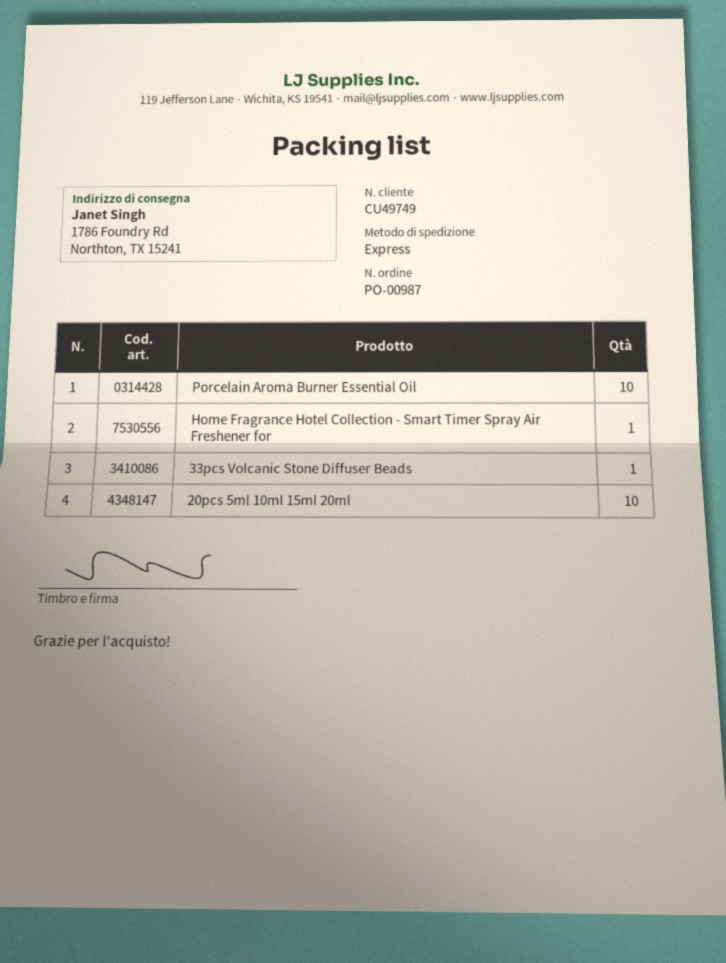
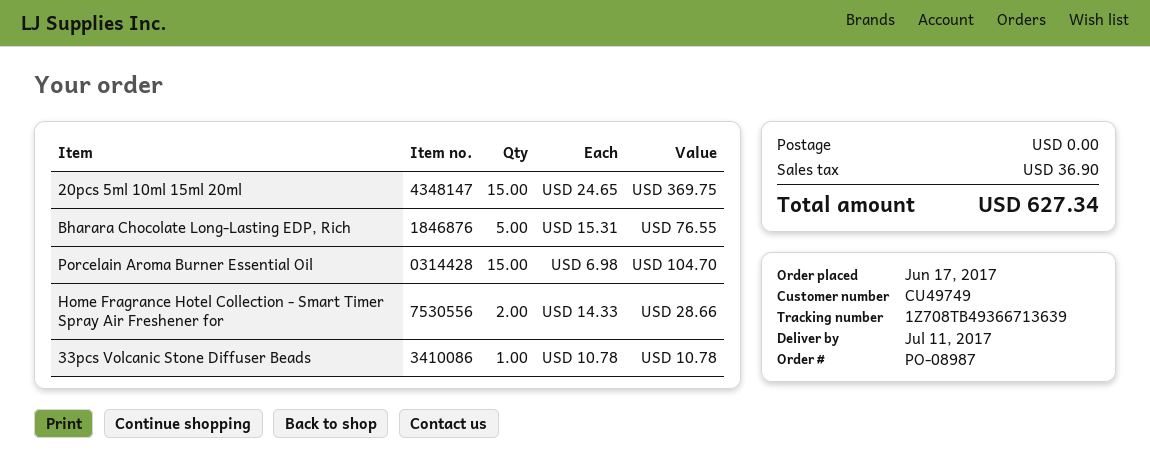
order number: PO-00987 -> PO-08987
Porcelain Aroma Burner Essential Oil: 10 -> 15
Home Fragrance Hotel Collection - Smart Timer Spray Air Freshener for: 1 -> 2
20pcs 5ml 10ml 15ml 20ml: 10 -> 15
Bharara Chocolate Long‑Lasting EDP, Rich: none -> 5

